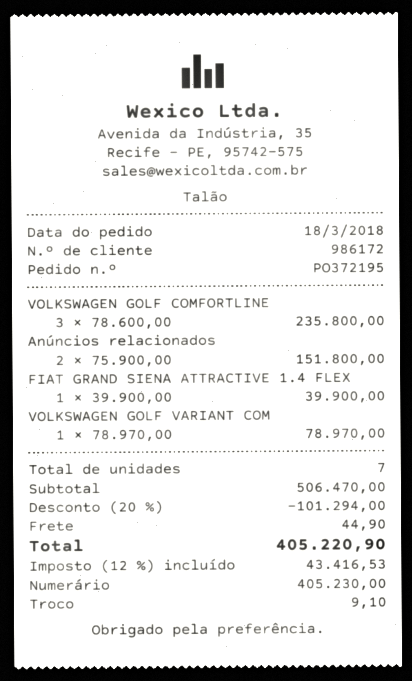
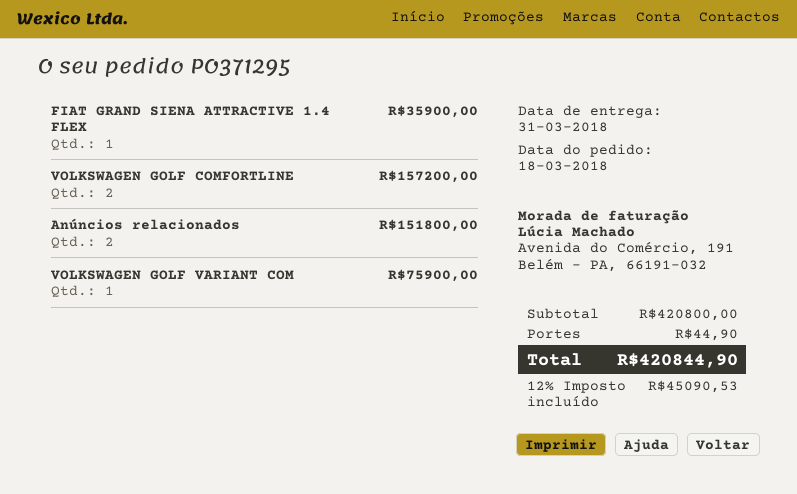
order number: PO372195 -> PO371295
VOLKSWAGEN GOLF COMFORTLINE: 3 for 235800.00 -> 2 for 157200.00
FIAT GRAND SIENA ATTRACTIVE 1.4 FLEX: 1 for 39900.00 -> 1 for 35900.00
VOLKSWAGEN GOLF VARIANT COM: 1 for 78970.00 -> 1 for 75900.00
subtotal: 506470.00 -> 420800.00
discount: 20% = 101294.00 -> none
tax: 12% = 43416.53 -> 12% = 45090.53
total: 405220.90 -> 420844.90

